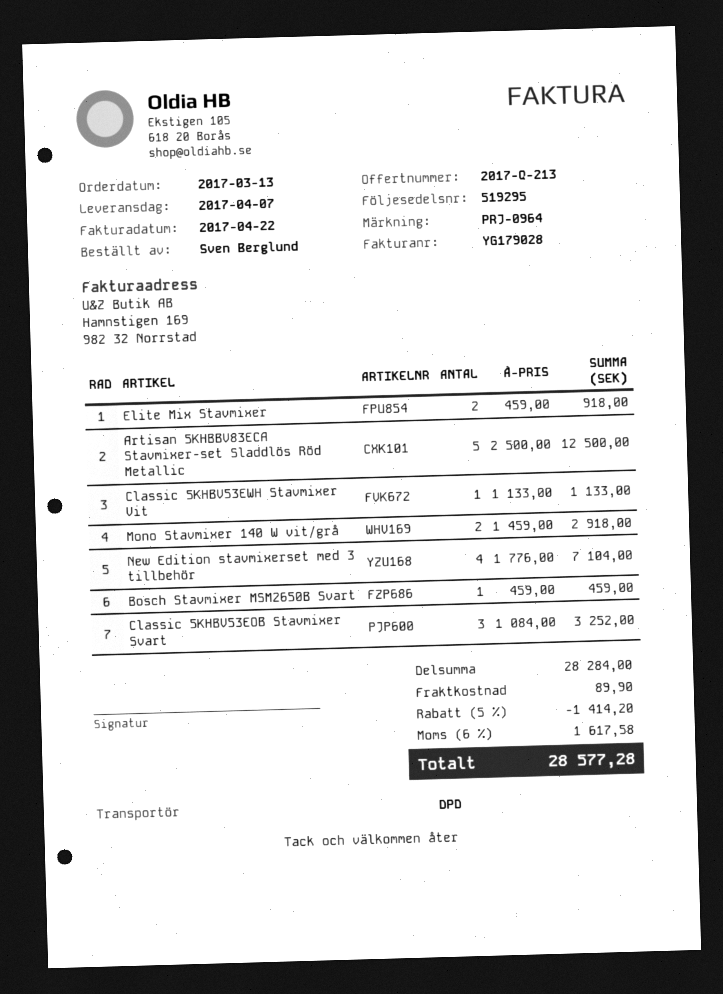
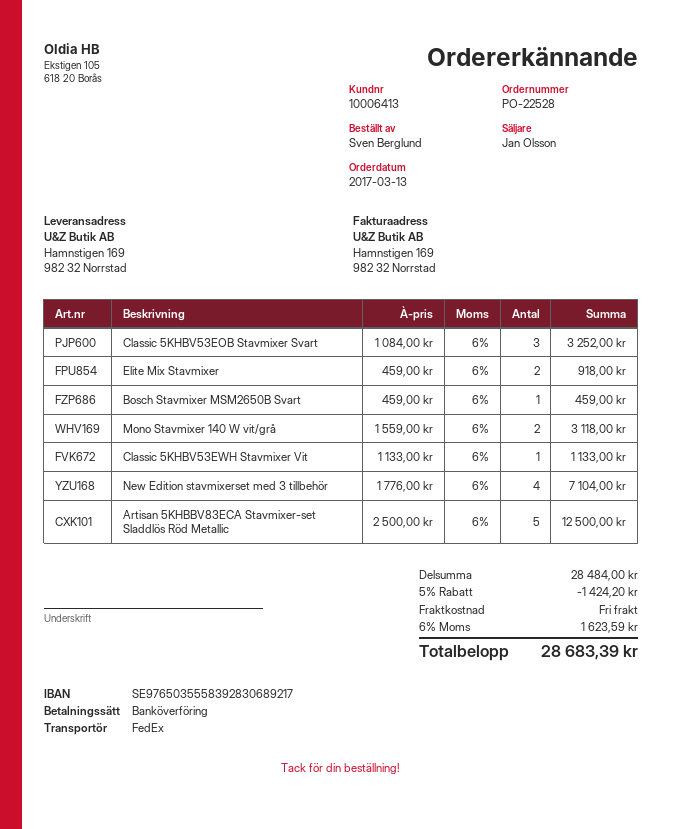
shipping method: DPD -> FedEx
Mono Stavmixer 140 W vit/grå: 2 x 1459.00 = 2918.00 -> 2 x 1559.00 = 3118.00
subtotal: 28284.00 -> 28484.00
discount: 5% = 1414.20 -> 5% = 1424.20
shipping: 89.90 -> 0.00
tax: 6% = 1617.58 -> 6% = 1623.59
total: 28577.28 -> 28683.39

